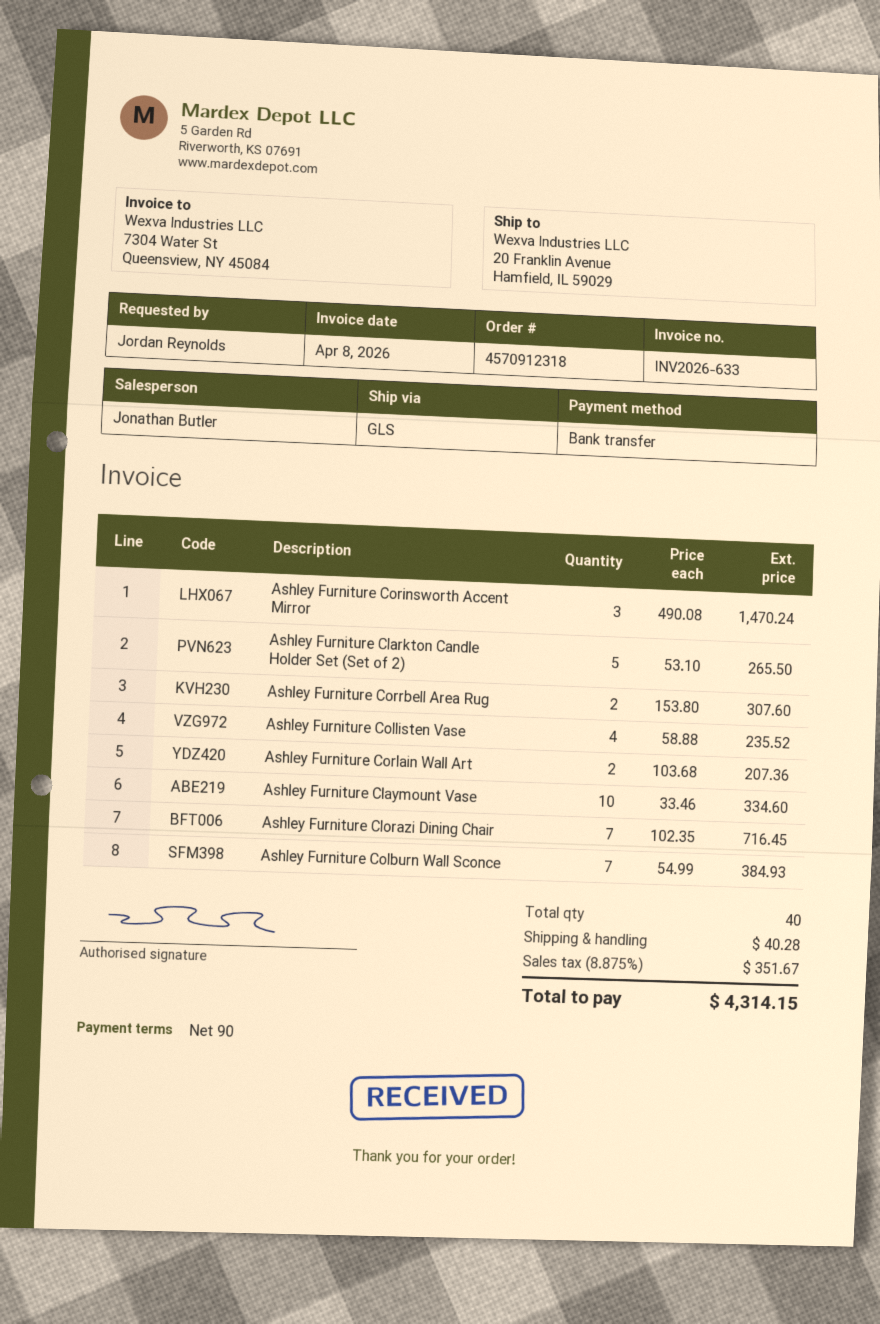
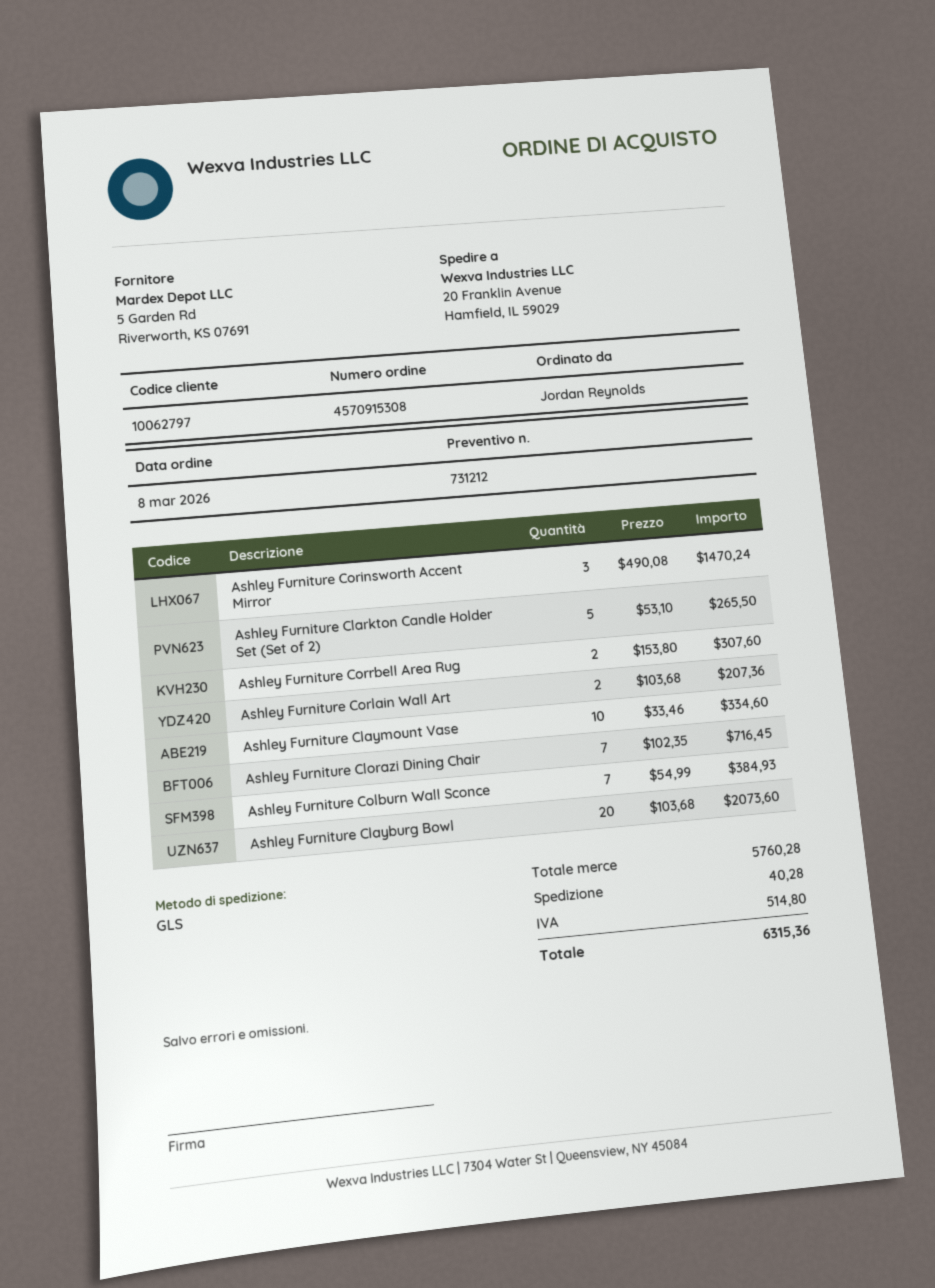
order number: 4570912318 -> 4570915308
Ashley Furniture Collisten Vase: 4 x 58.88 = 235.52 -> none
Ashley Furniture Clayburg Bowl: none -> 20 x 103.68 = 2073.60
tax: 351.67 -> 514.80
total: 4314.15 -> 6315.36

